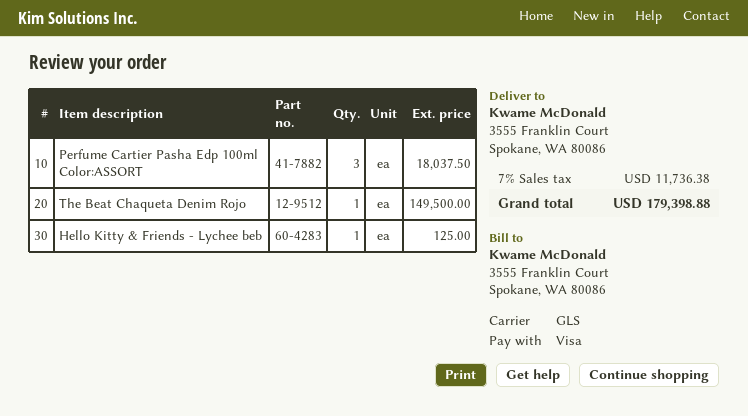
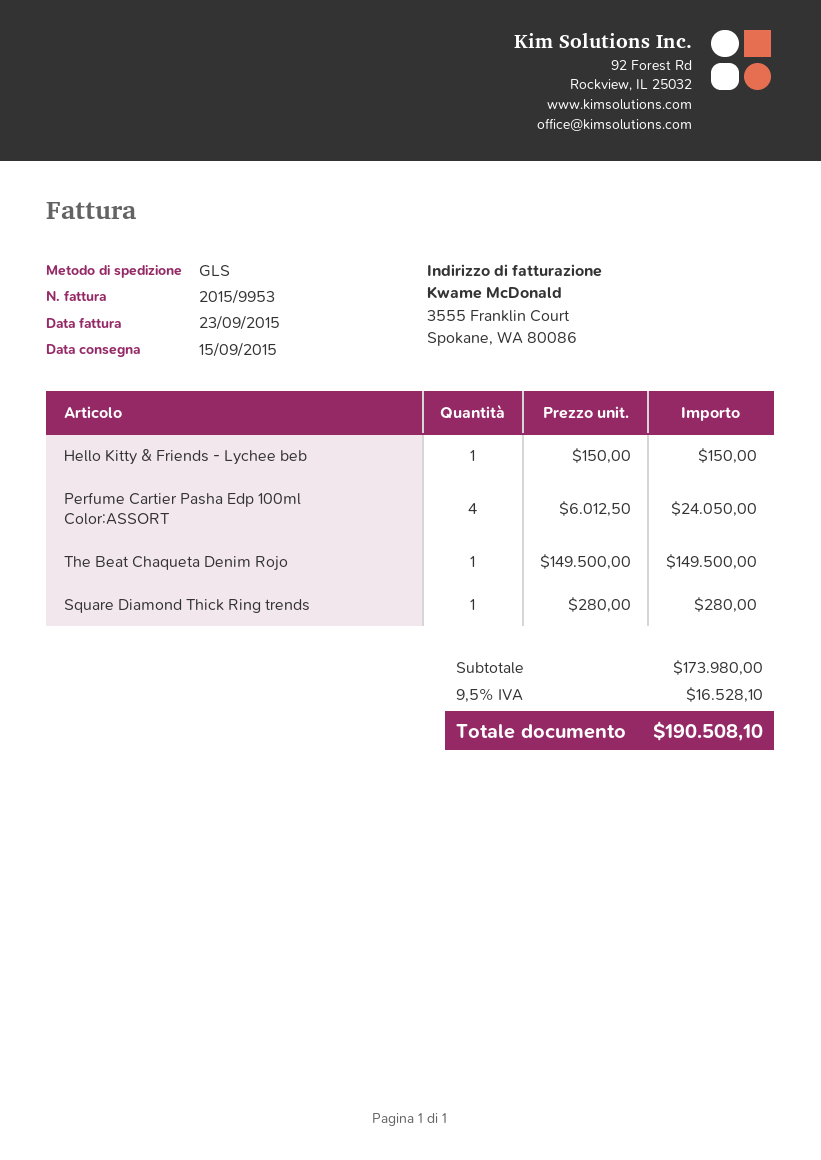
Perfume Cartier Pasha Edp 100ml Color:ASSORT: 3 for 18037.50 -> 4 for 24050.00
Hello Kitty & Friends - Lychee beb: 1 for 125.00 -> 1 for 150.00
Square Diamond Thick Ring trends: none -> 1 for 280.00
tax: 7% = 11736.38 -> 9.5% = 16528.10
total: 179398.88 -> 190508.10

